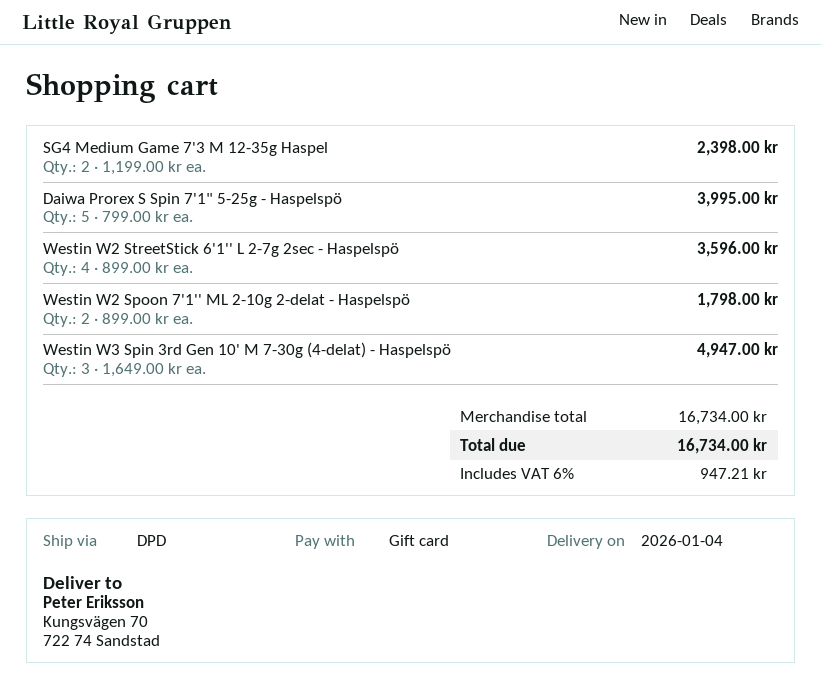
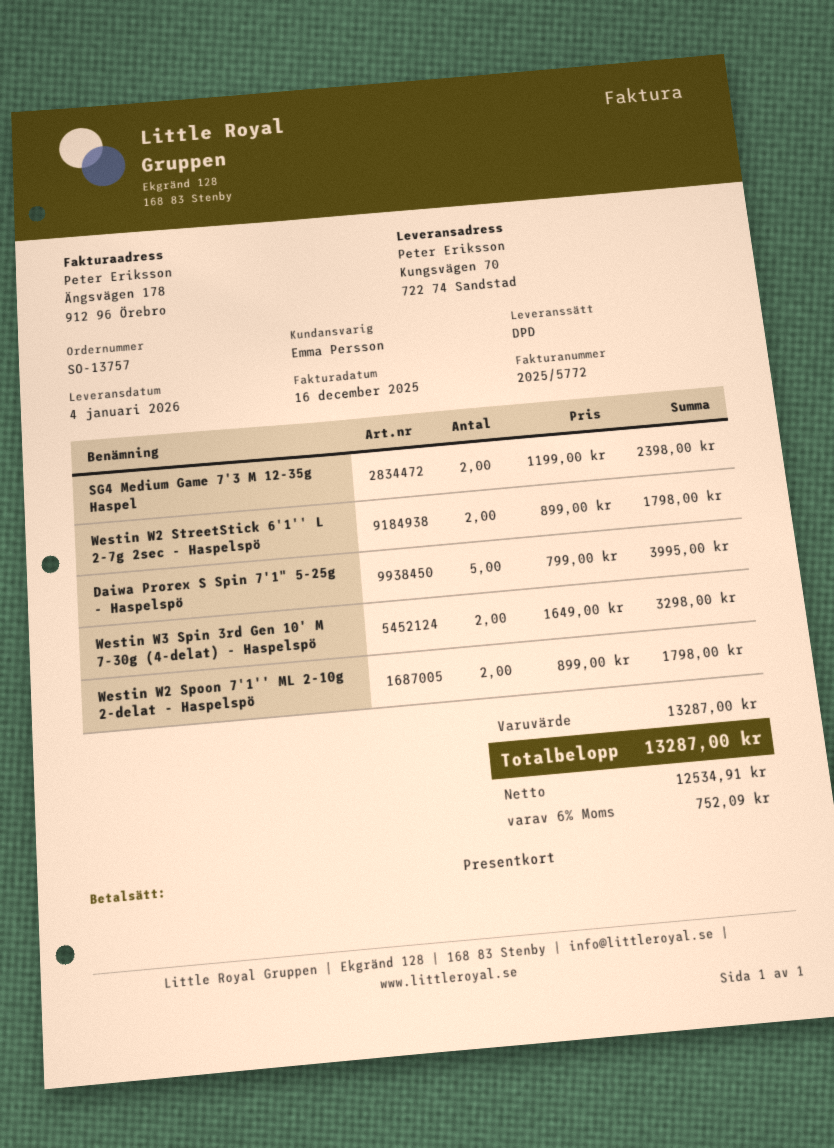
Westin W2 StreetStick 6'1'' L 2-7g 2sec - Haspelspö: 4 x 899.00 = 3596.00 -> 2 x 899.00 = 1798.00
Westin W3 Spin 3rd Gen 10' M 7-30g (4-delat) - Haspelspö: 3 x 1649.00 = 4947.00 -> 2 x 1649.00 = 3298.00
subtotal: 16734.00 -> 13287.00
tax: 6% = 947.21 -> 6% = 752.09
total: 16734.00 -> 13287.00

